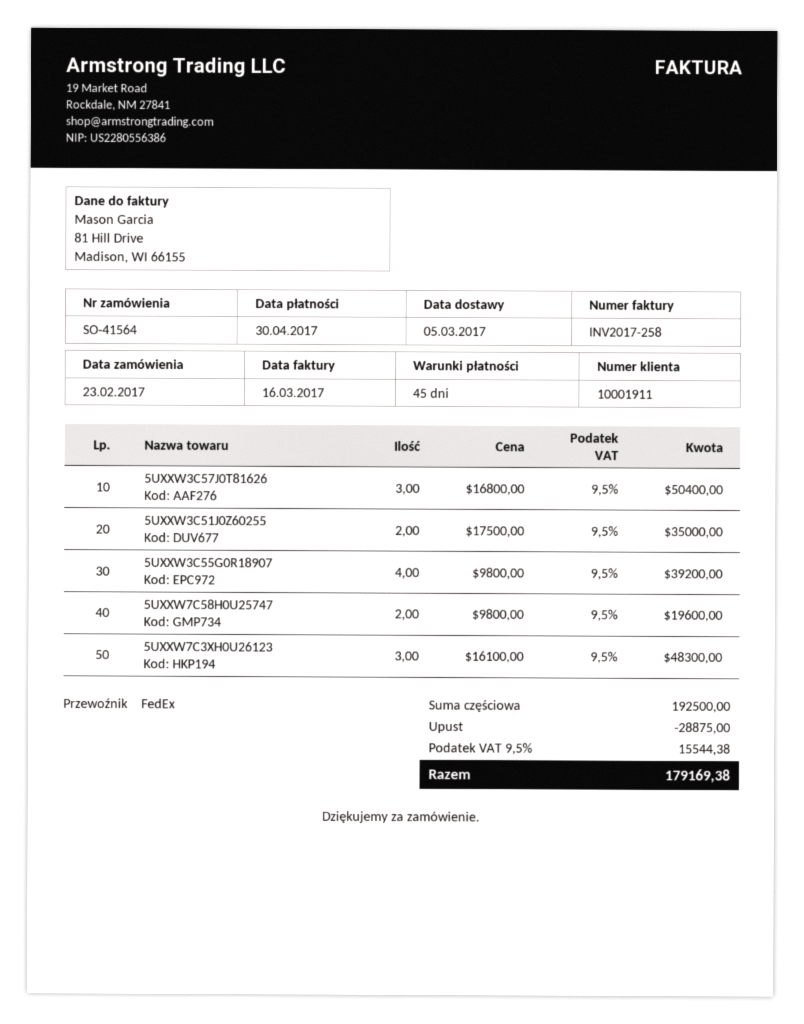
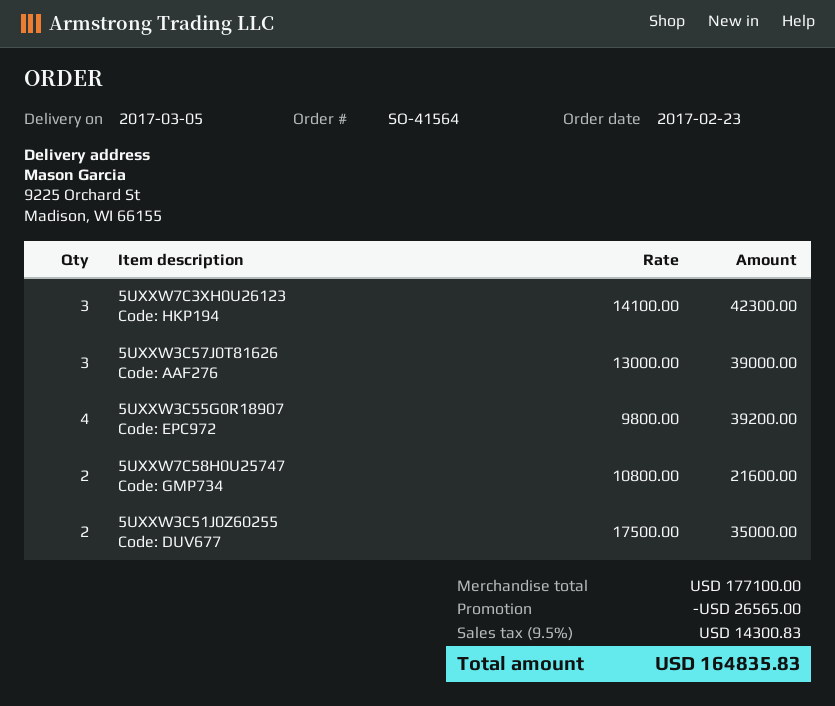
5UXXW3C57J0T81626: 3 x 16800.00 = 50400.00 -> 3 x 13000.00 = 39000.00
5UXXW7C58H0U25747: 2 x 9800.00 = 19600.00 -> 2 x 10800.00 = 21600.00
5UXXW7C3XH0U26123: 3 x 16100.00 = 48300.00 -> 3 x 14100.00 = 42300.00
subtotal: 192500.00 -> 177100.00
discount: 28875.00 -> 26565.00
tax: 9.5% = 15544.38 -> 9.5% = 14300.83
total: 179169.38 -> 164835.83

